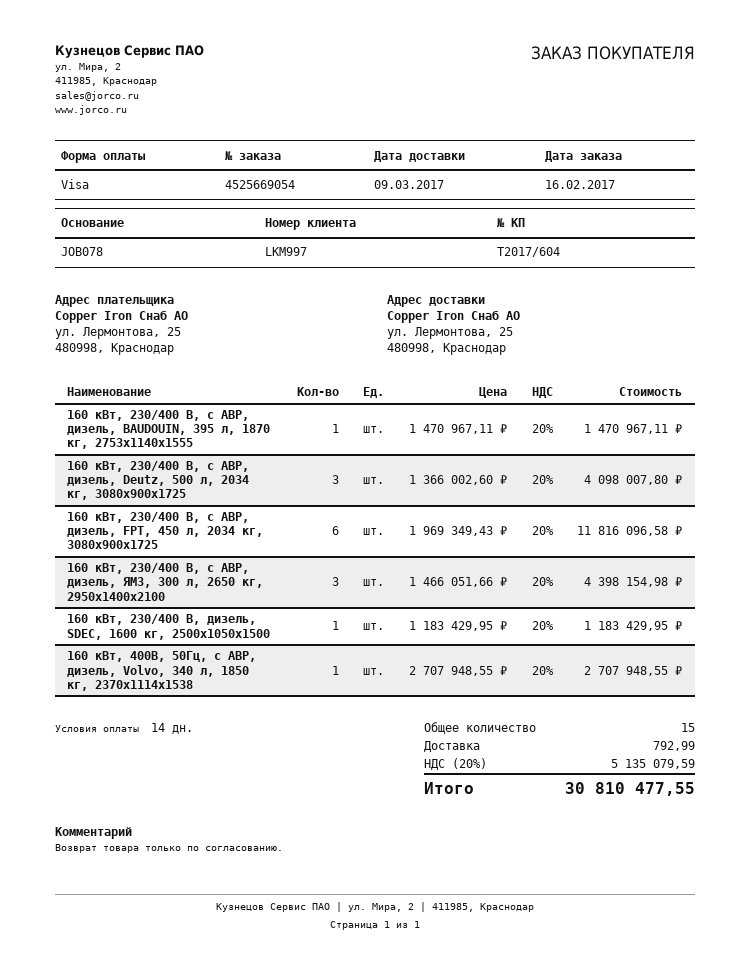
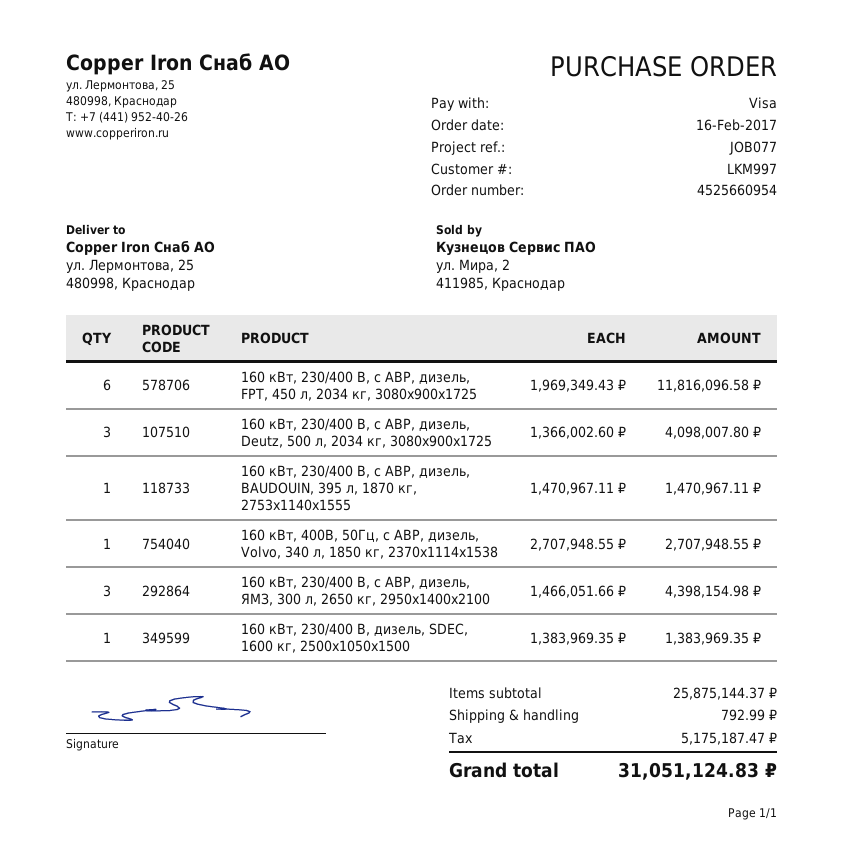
order number: 4525669054 -> 4525660954
reference: JOB078 -> JOB077
160 кВт, 230/400 В, дизель, SDEC, 1600 кг, 2500x1050x1500: 1 x 1183429.95 = 1183429.95 -> 1 x 1383969.35 = 1383969.35
tax: 5135079.59 -> 5175187.47
total: 30810477.55 -> 31051124.83

